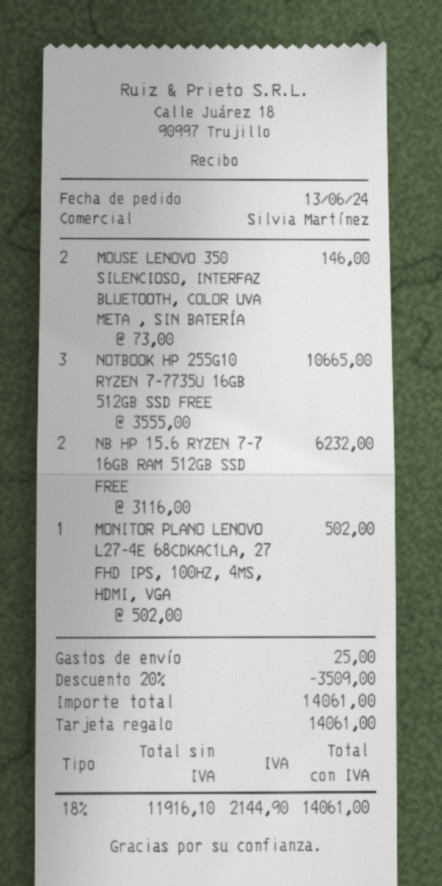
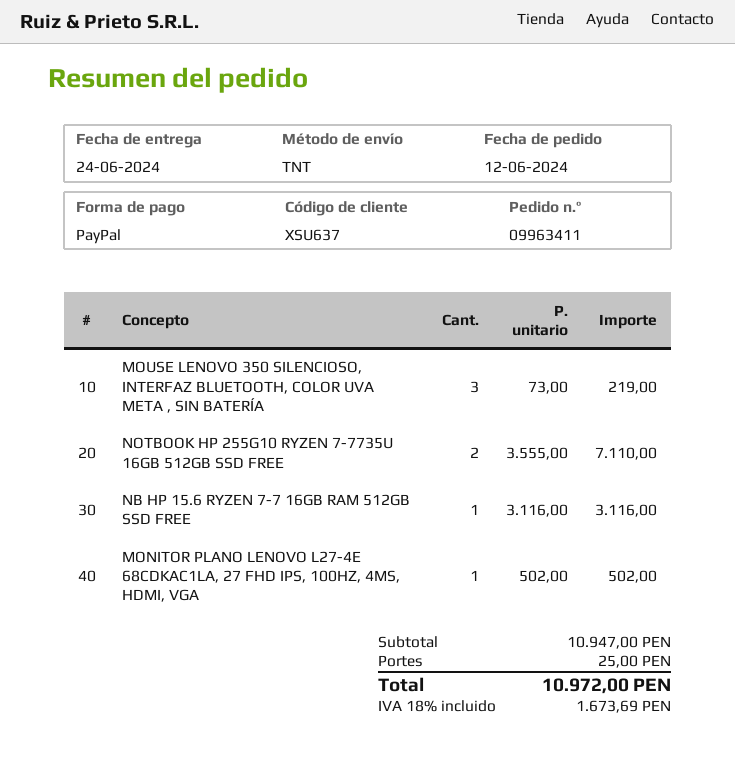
order date: 2024-06-13 -> 2024-06-12
payment method: gift card -> PayPal
MOUSE LENOVO 350 SILENCIOSO, INTERFAZ BLUETOOTH, COLOR UVA META , SIN BATERÍA: 2 x 73.00 = 146.00 -> 3 x 73.00 = 219.00
NOTBOOK HP 255G10 RYZEN 7-7735U 16GB 512GB SSD FREE: 3 x 3555.00 = 10665.00 -> 2 x 3555.00 = 7110.00
NB HP 15.6 RYZEN 7-7 16GB RAM 512GB SSD FREE: 2 x 3116.00 = 6232.00 -> 1 x 3116.00 = 3116.00
discount: 20% = 3509.00 -> none
tax: 18% = 2144.90 -> 18% = 1673.69
total: 14061.00 -> 10972.00

